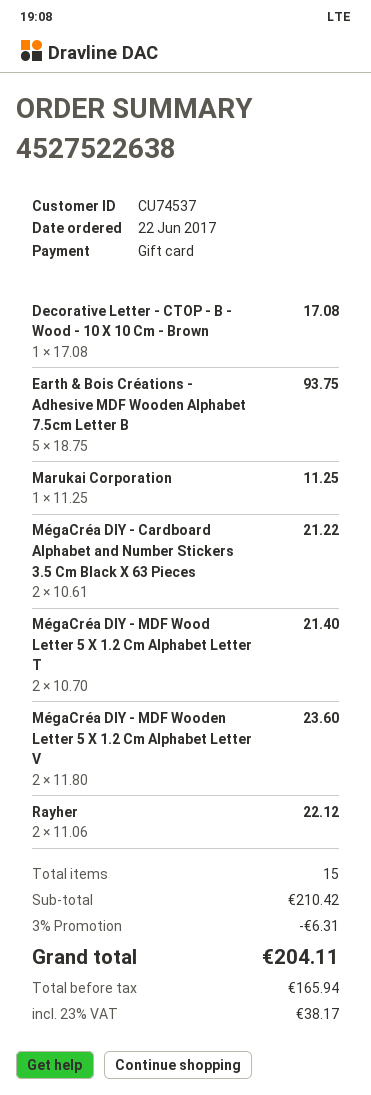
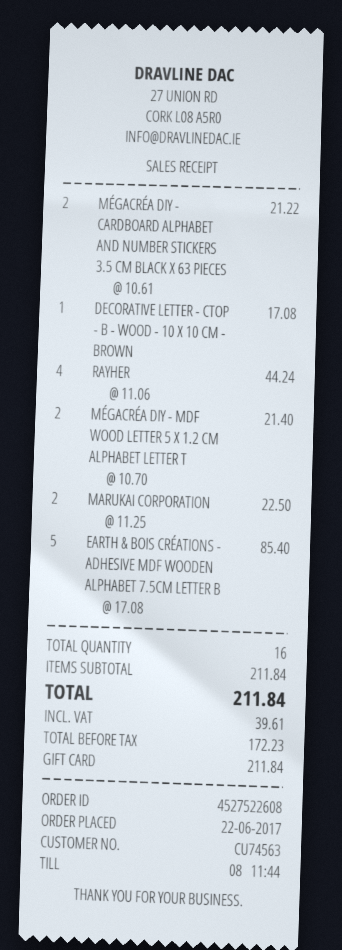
order number: 4527522638 -> 4527522608
customer number: CU74537 -> CU74563
Earth & Bois Créations - Adhesive MDF Wooden Alphabet 7.5cm Letter B: 5 x 18.75 = 93.75 -> 5 x 17.08 = 85.40
Marukai Corporation: 1 x 11.25 = 11.25 -> 2 x 11.25 = 22.50
MégaCréa DIY - MDF Wooden Letter 5 X 1.2 Cm Alphabet Letter V: 2 x 11.80 = 23.60 -> none
Rayher: 2 x 11.06 = 22.12 -> 4 x 11.06 = 44.24
total quantity: 15 -> 16
subtotal: 210.42 -> 211.84
discount: 3% = 6.31 -> none
net: 165.94 -> 172.23
tax: 38.17 -> 39.61
total: 204.11 -> 211.84

